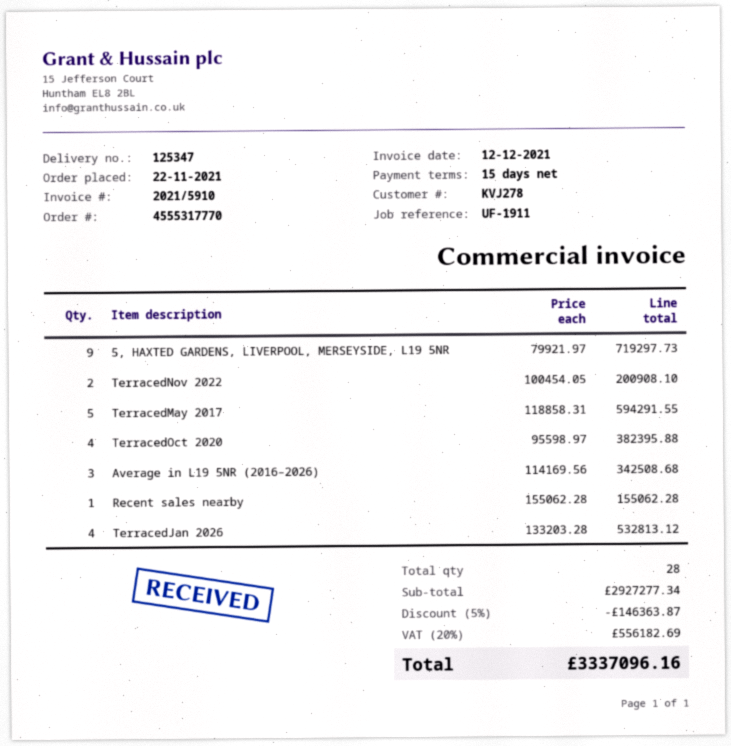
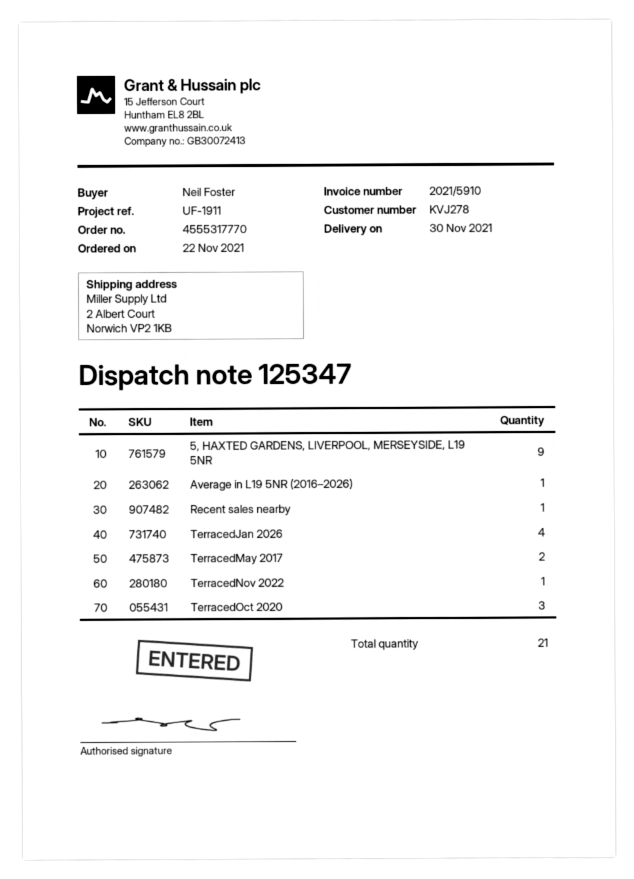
TerracedNov 2022: 2 -> 1
TerracedMay 2017: 5 -> 2
TerracedOct 2020: 4 -> 3
Average in L19 5NR (2016–2026): 3 -> 1
total quantity: 28 -> 21

